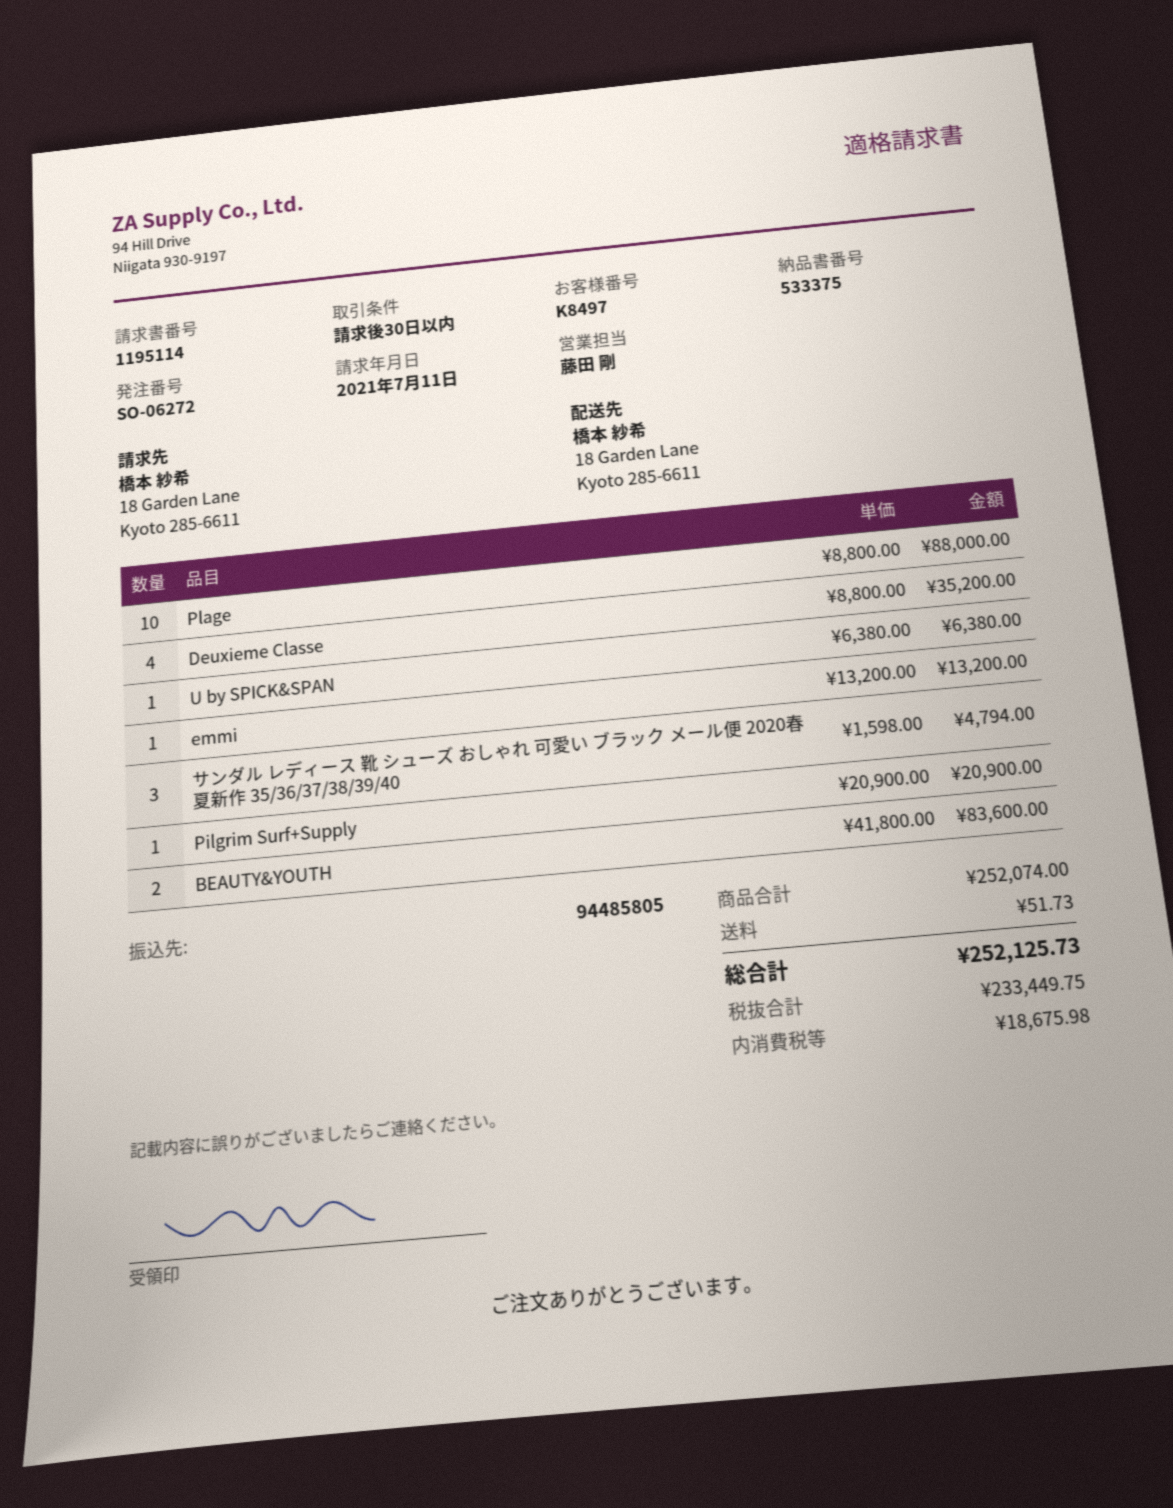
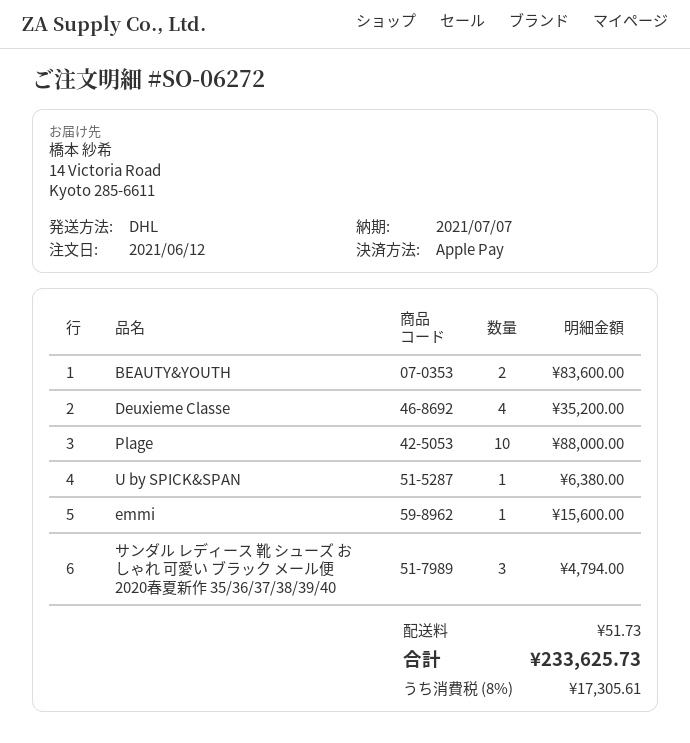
ship to: 18 Garden Lane, Kyoto 285-6611 -> 14 Victoria Road, Kyoto 285-6611
emmi: 1 for 13200.00 -> 1 for 15600.00
Pilgrim Surf+Supply: 1 for 20900.00 -> none
tax: 18675.98 -> 17305.61
total: 252125.73 -> 233625.73

